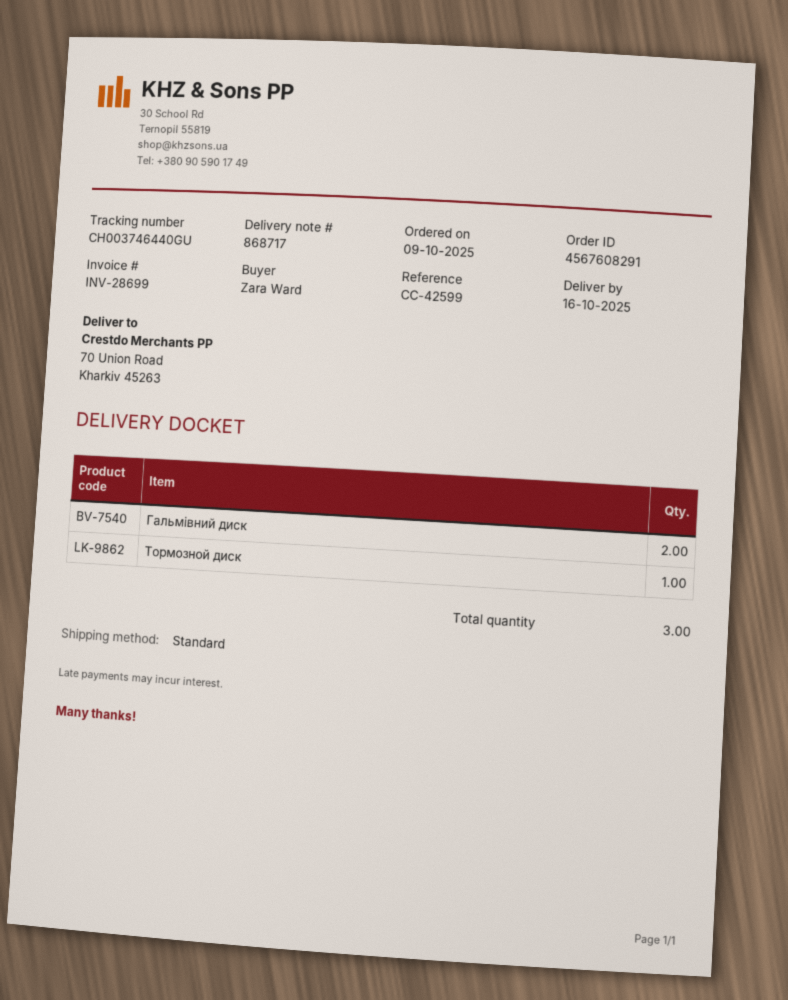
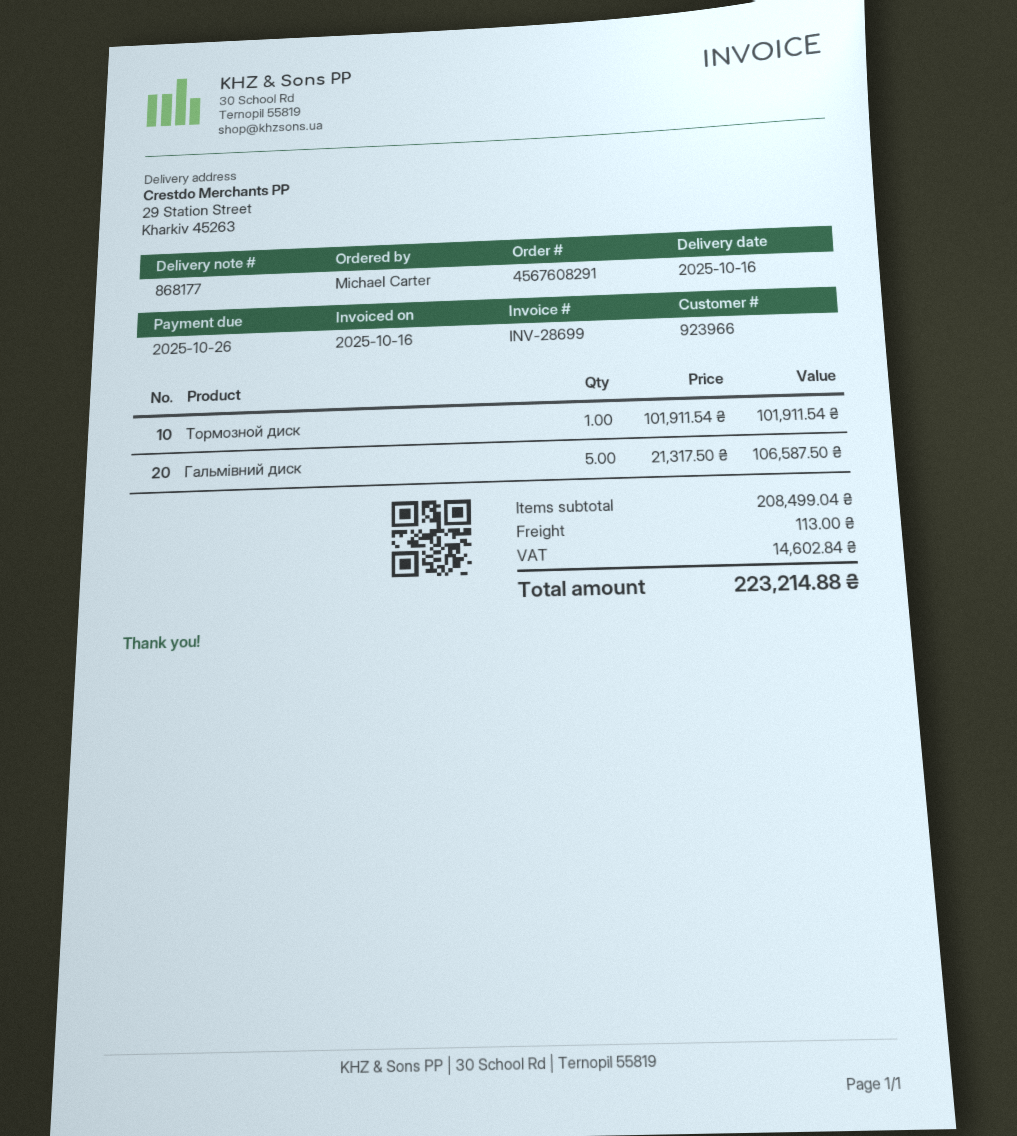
delivery note number: 868717 -> 868177
ordered by: Zara Ward -> Michael Carter
ship to: 70 Union Road, Kharkiv 45263 -> 29 Station Street, Kharkiv 45263
Гальмівний диск: 2 -> 5

